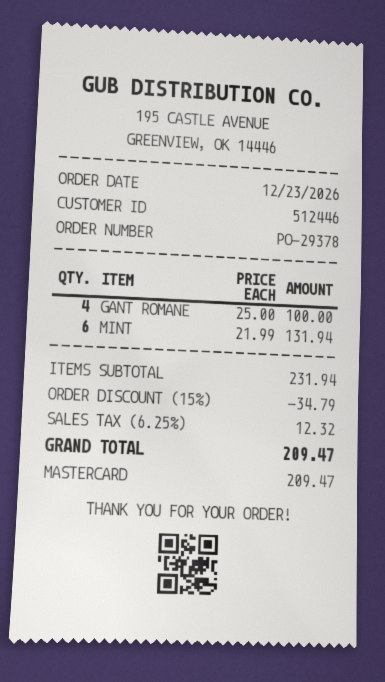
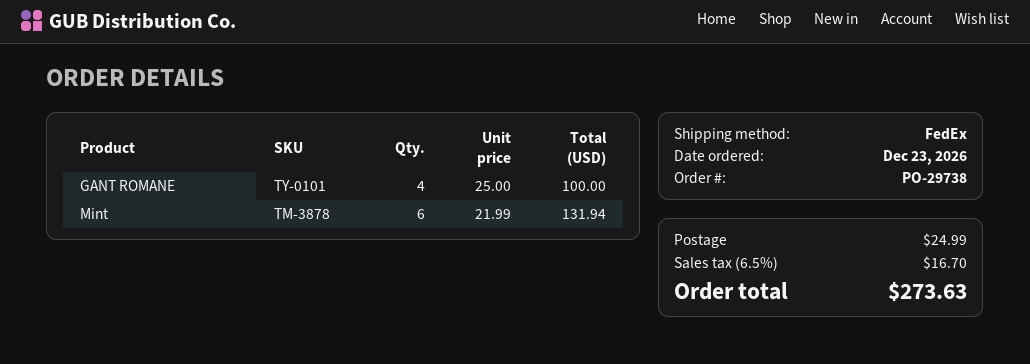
order number: PO-29378 -> PO-29738
discount: 15% = 34.79 -> none
shipping: none -> 24.99
tax: 6.25% = 12.32 -> 6.5% = 16.70
total: 209.47 -> 273.63

